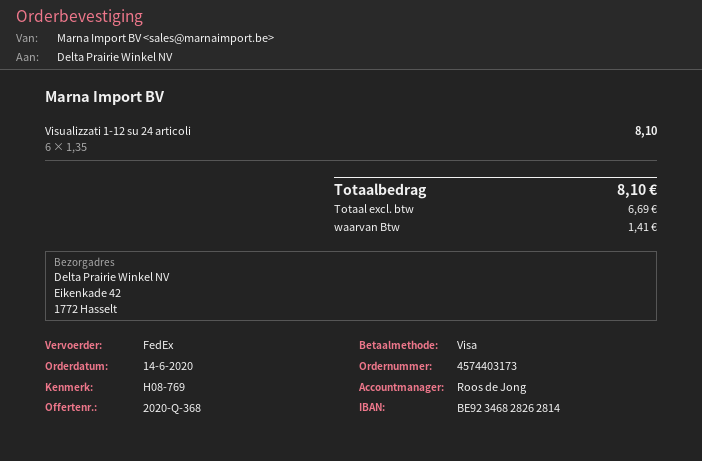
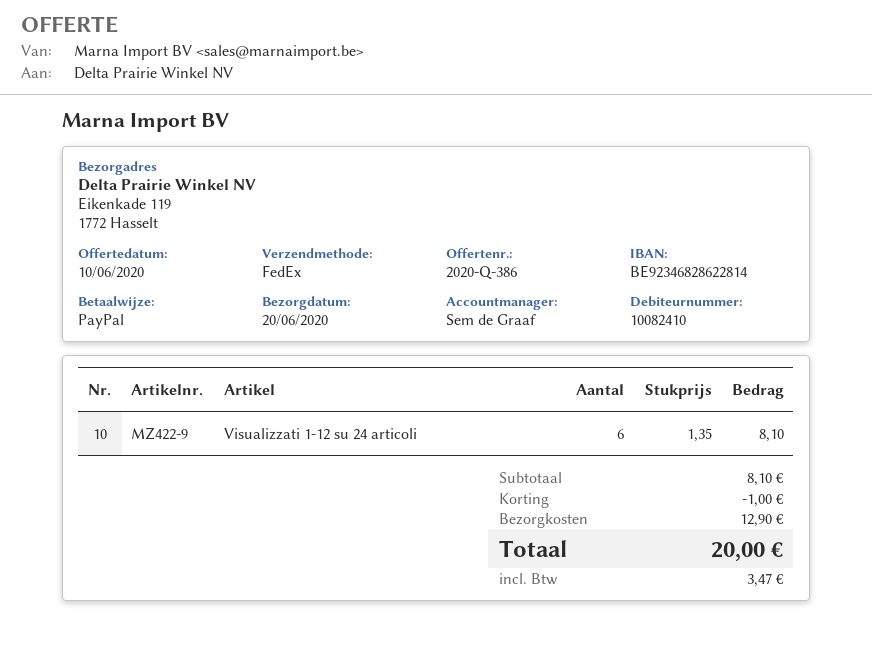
quote number: 2020-Q-368 -> 2020-Q-386
sales rep: Roos de Jong -> Sem de Graaf
payment method: Visa -> PayPal
bank account: BE92346828262814 -> BE92346828622814
ship to: Eikenkade 42, 1772 Hasselt -> Eikenkade 119, 1772 Hasselt
discount: none -> 1.00
shipping: none -> 12.90
tax: 1.41 -> 3.47
total: 8.10 -> 20.00

